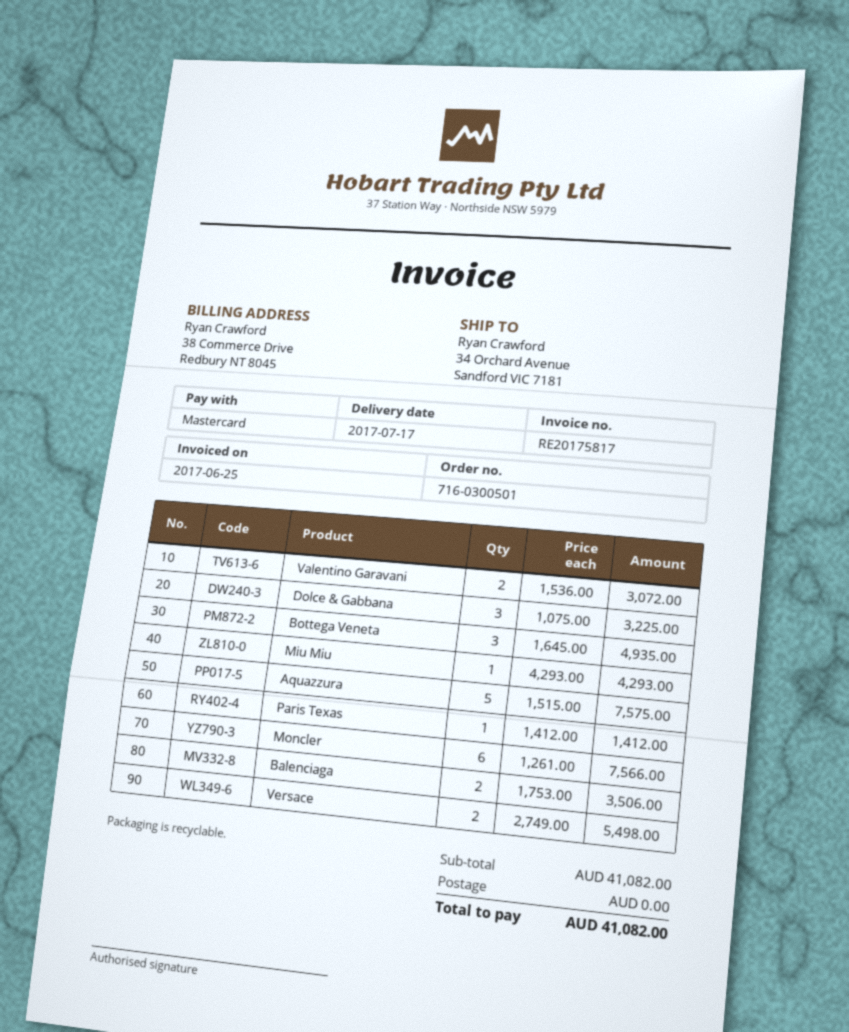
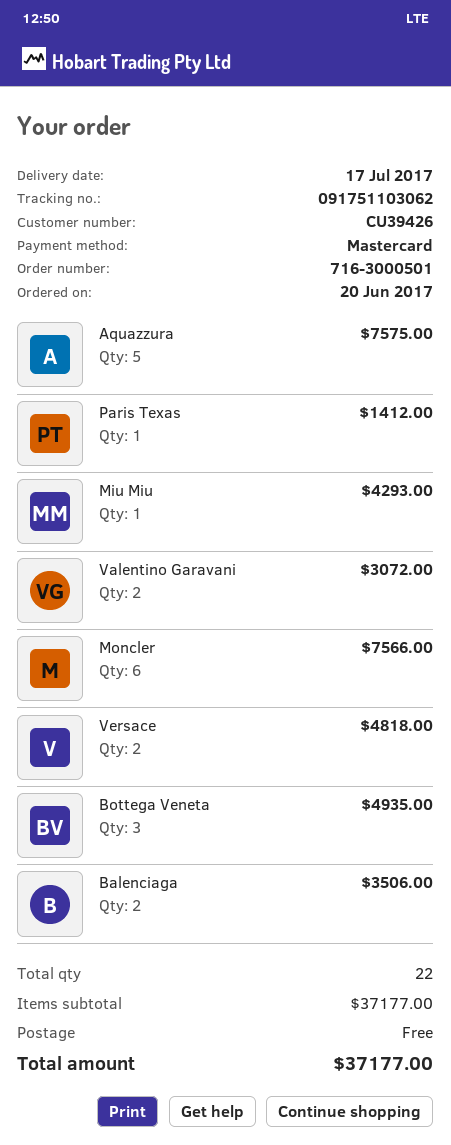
order number: 716-0300501 -> 716-3000501
Dolce & Gabbana: 3 for 3225.00 -> none
Versace: 2 for 5498.00 -> 2 for 4818.00
subtotal: 41082.00 -> 37177.00
total: 41082.00 -> 37177.00

